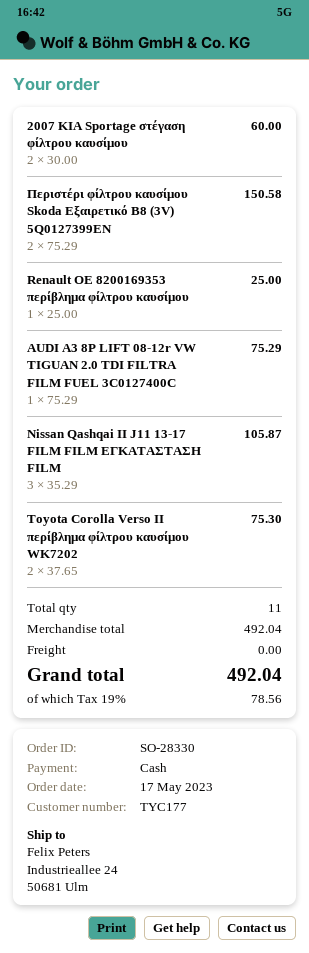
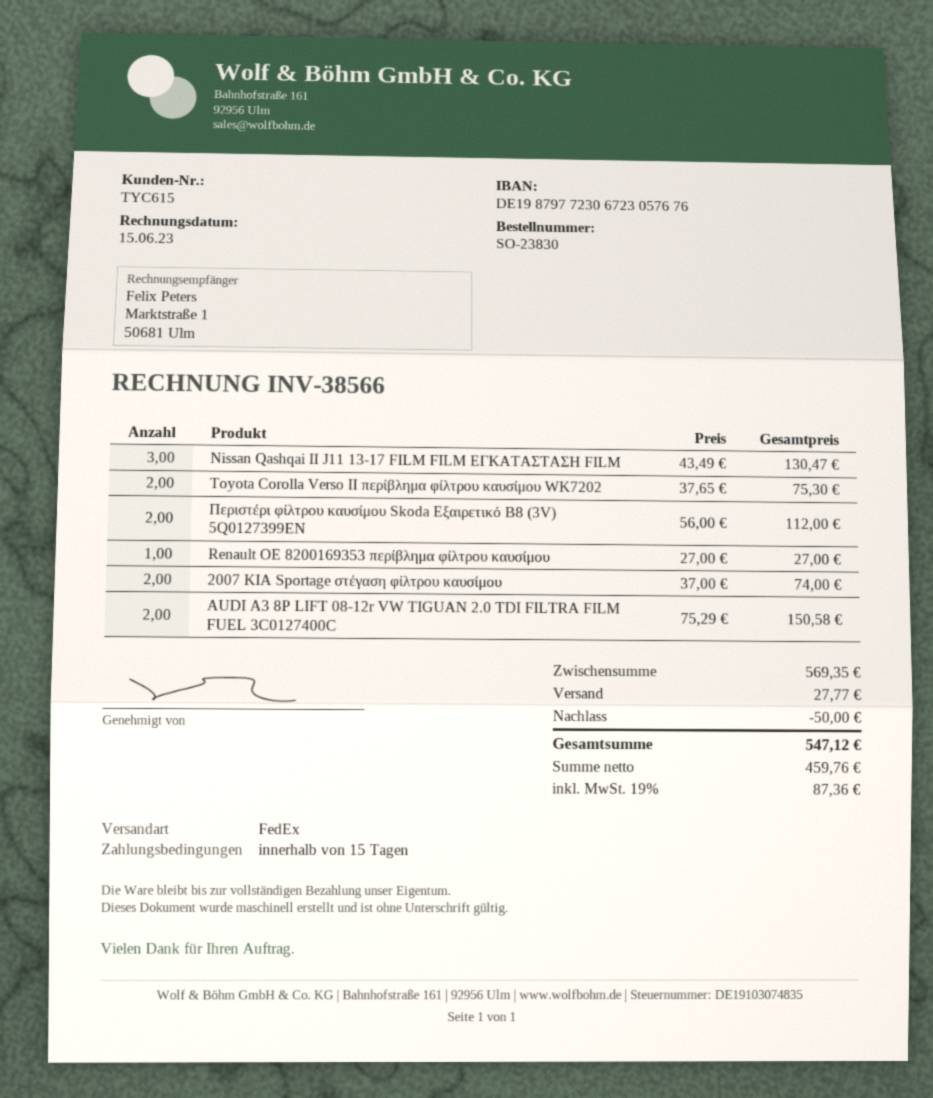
order number: SO-28330 -> SO-23830
customer number: TYC177 -> TYC615
2007 KIA Sportage στέγαση φίλτρου καυσίμου: 2 x 30.00 = 60.00 -> 2 x 37.00 = 74.00
Περιστέρι φίλτρου καυσίμου Skoda Εξαιρετικό B8 (3V) 5Q0127399EN: 2 x 75.29 = 150.58 -> 2 x 56.00 = 112.00
Renault OE 8200169353 περίβλημα φίλτρου καυσίμου: 1 x 25.00 = 25.00 -> 1 x 27.00 = 27.00
AUDI A3 8P LIFT 08-12r VW TIGUAN 2.0 TDI FILTRA FILM FUEL 3C0127400C: 1 x 75.29 = 75.29 -> 2 x 75.29 = 150.58
Nissan Qashqai II J11 13-17 FILM FILM ΕΓΚΑΤΑΣΤΑΣΗ FILM: 3 x 35.29 = 105.87 -> 3 x 43.49 = 130.47
subtotal: 492.04 -> 569.35
discount: none -> 50.00
shipping: 0.00 -> 27.77
tax: 19% = 78.56 -> 19% = 87.36
total: 492.04 -> 547.12

